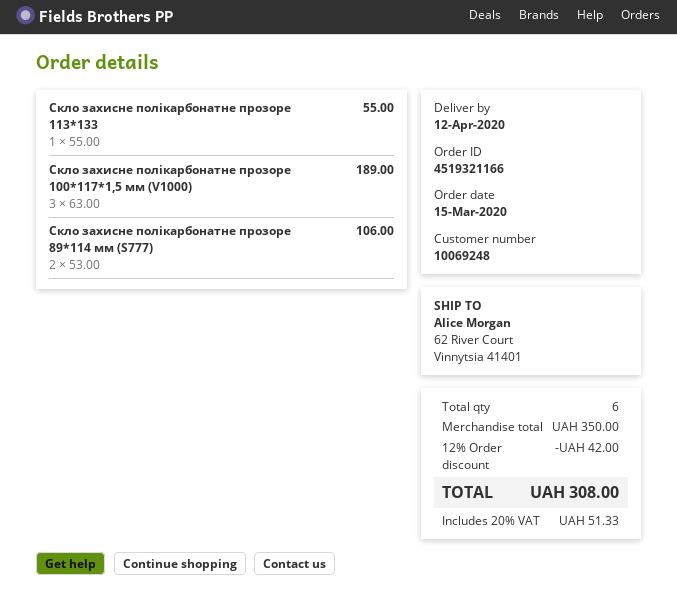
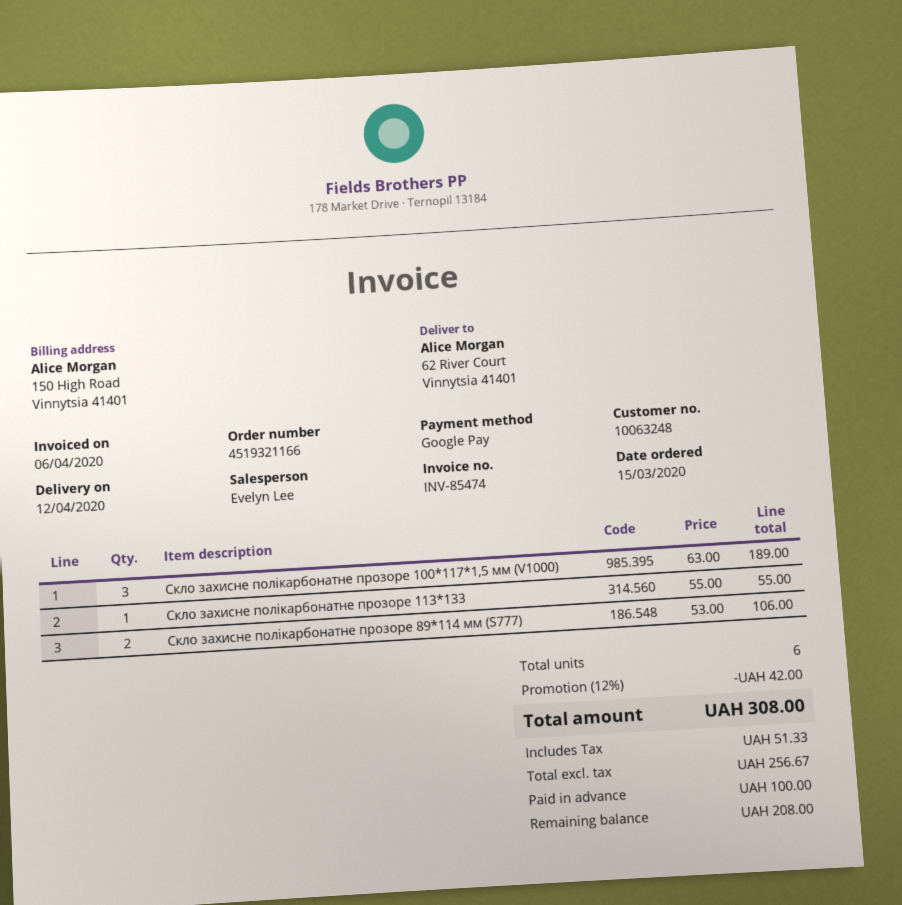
customer number: 10069248 -> 10063248

